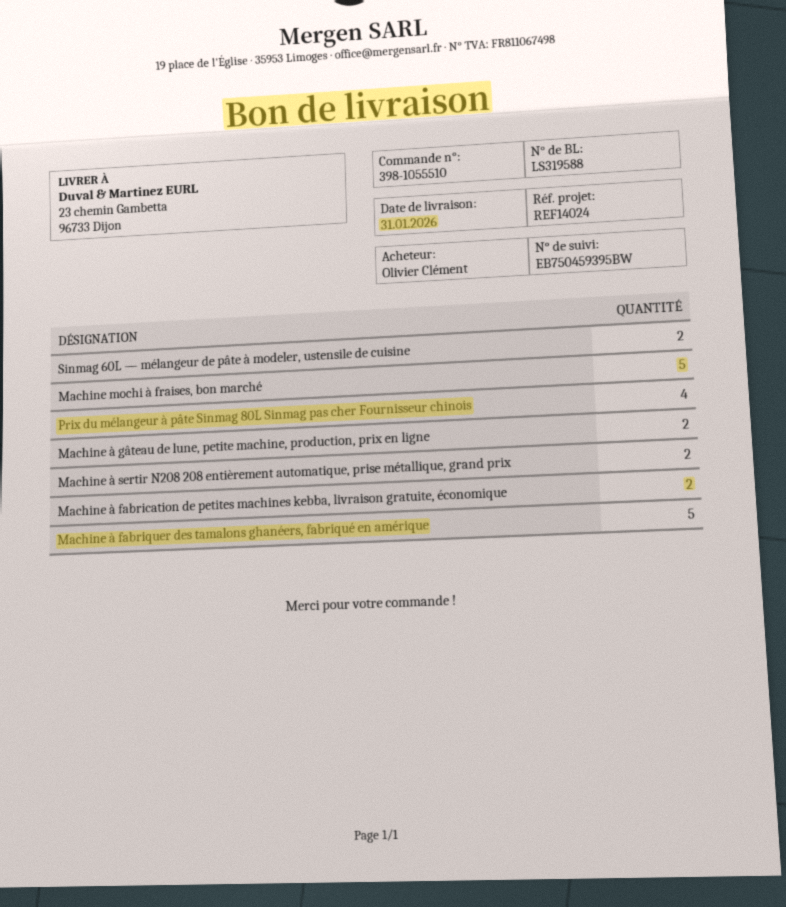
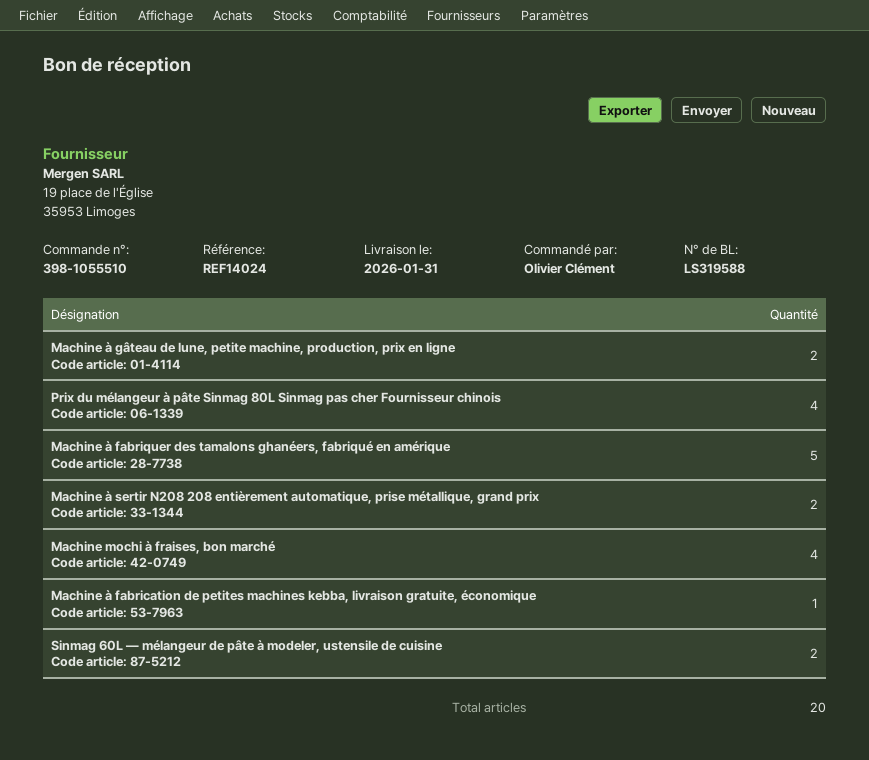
Machine mochi à fraises, bon marché: 5 -> 4
Machine à fabrication de petites machines kebba, livraison gratuite, économique: 2 -> 1

